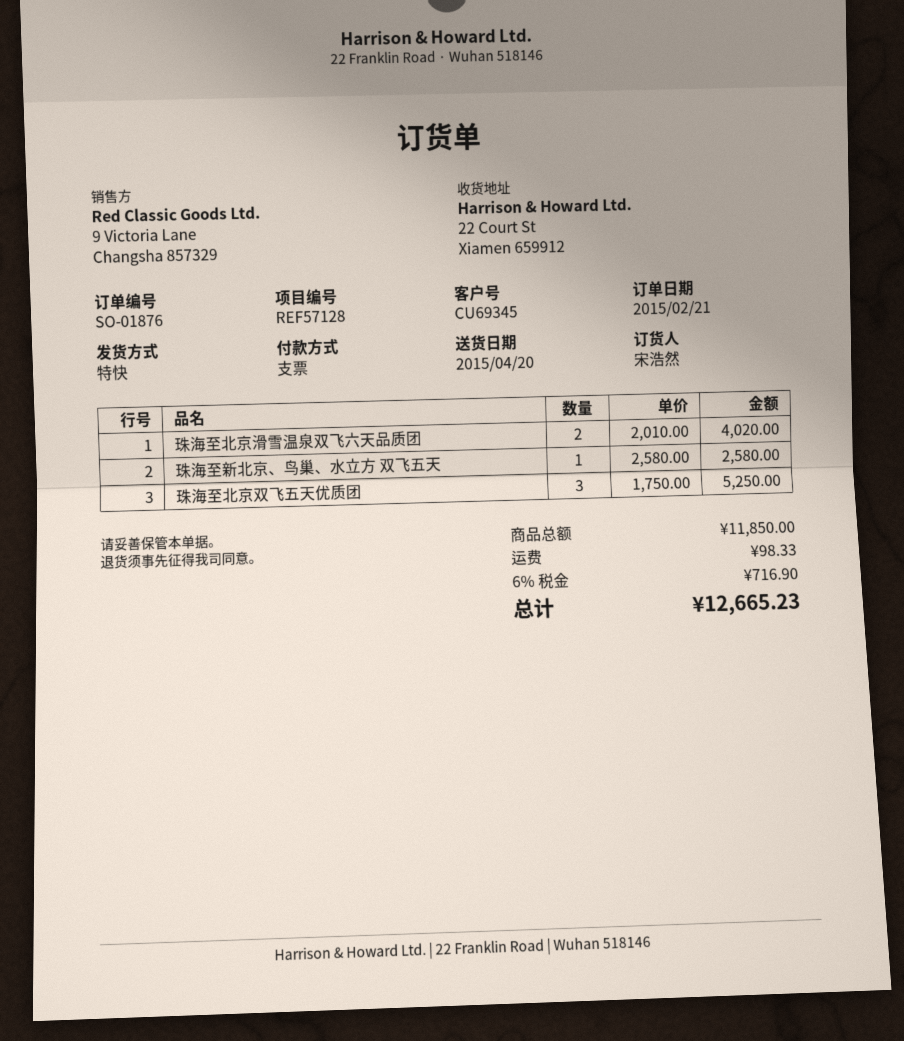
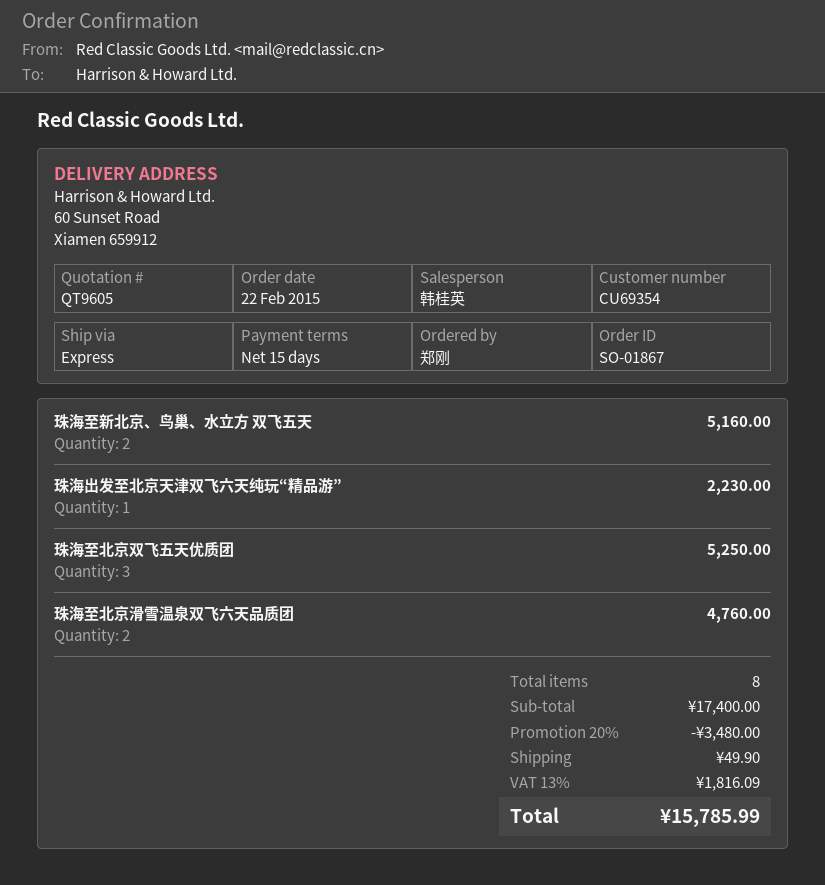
order number: SO-01876 -> SO-01867
order date: 2015-02-21 -> 2015-02-22
customer number: CU69345 -> CU69354
ordered by: 宋浩然 -> 郑刚
ship to: 22 Court St, Xiamen 659912 -> 60 Sunset Road, Xiamen 659912
珠海至北京滑雪温泉双飞六天品质团: 2 for 4020.00 -> 2 for 4760.00
珠海至新北京、鸟巢、水立方 双飞五天: 1 for 2580.00 -> 2 for 5160.00
珠海出发至北京天津双飞六天纯玩“精品游”: none -> 1 for 2230.00
subtotal: 11850.00 -> 17400.00
discount: none -> 20% = 3480.00
shipping: 98.33 -> 49.90
tax: 6% = 716.90 -> 13% = 1816.09
total: 12665.23 -> 15785.99

